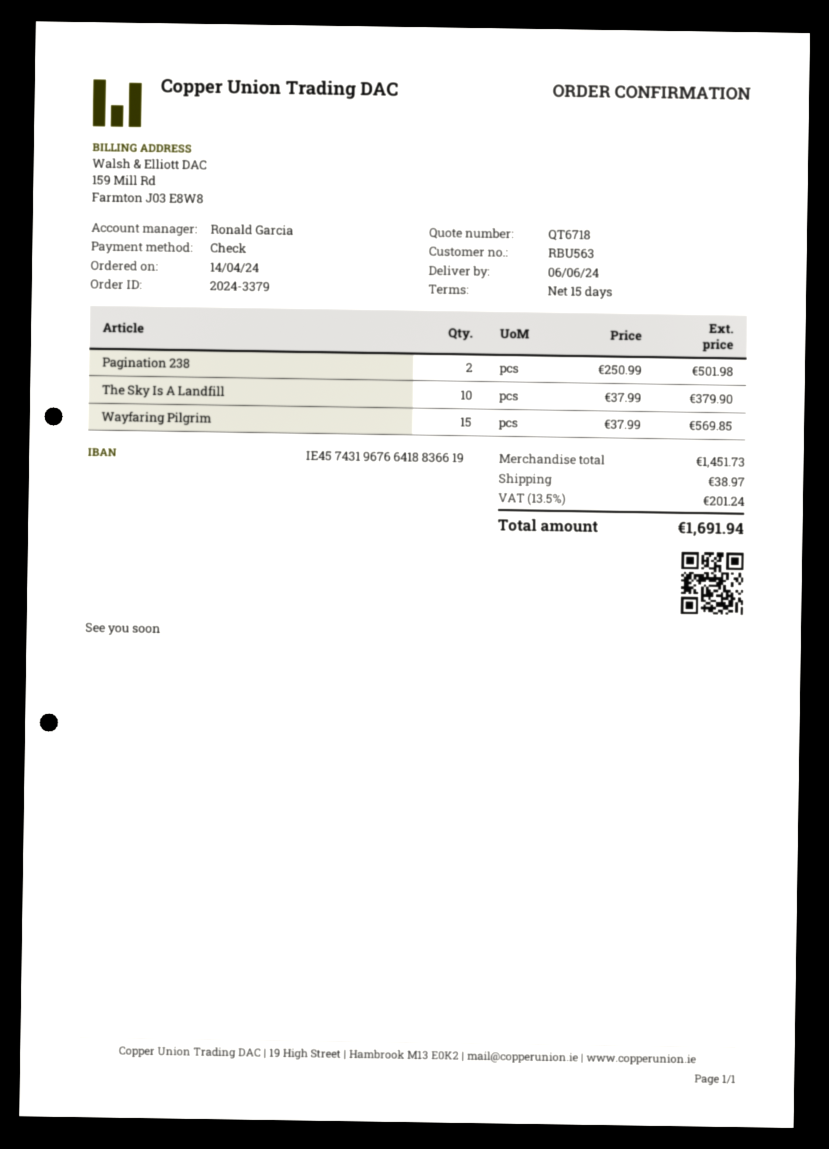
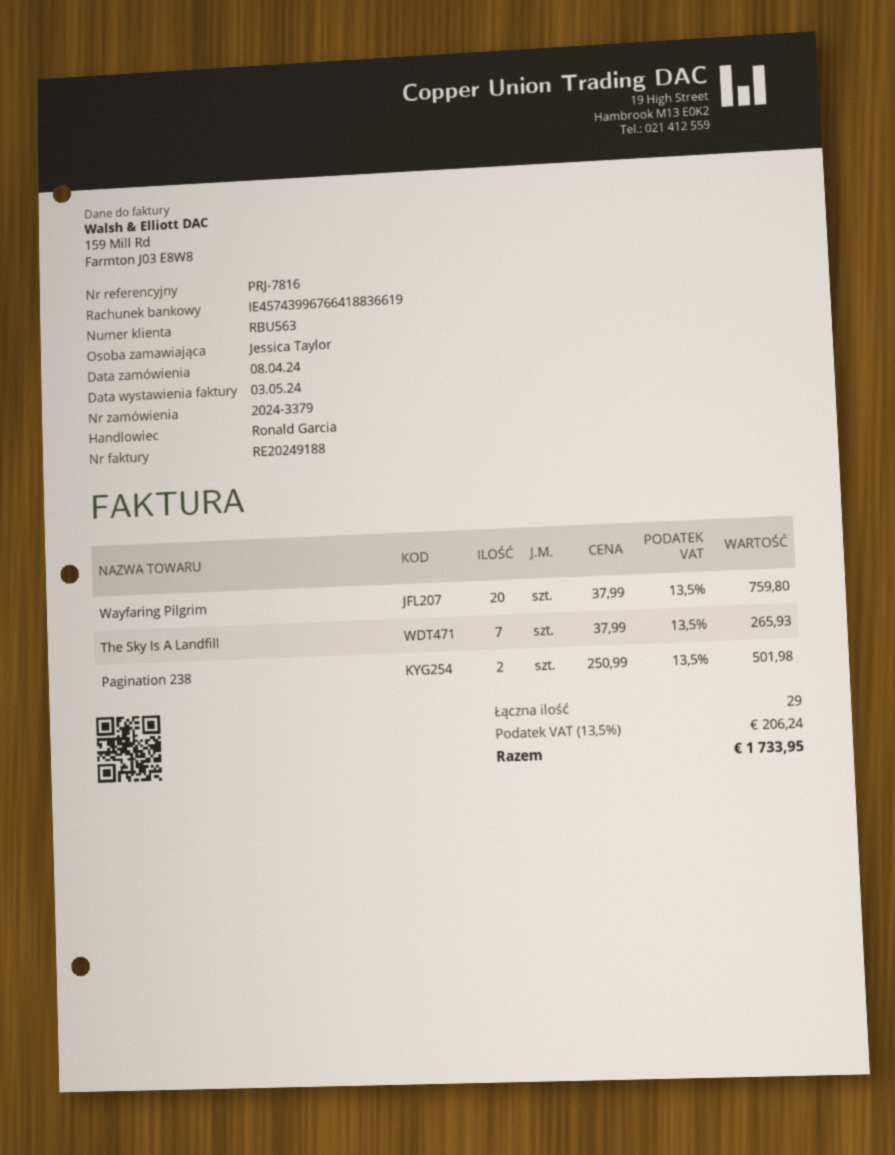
order date: 2024-04-14 -> 2024-04-08
bank account: IE45743196766418836619 -> IE45743996766418836619
The Sky Is A Landfill: 10 x 37.99 = 379.90 -> 7 x 37.99 = 265.93
Wayfaring Pilgrim: 15 x 37.99 = 569.85 -> 20 x 37.99 = 759.80
shipping: 38.97 -> none
tax: 13.5% = 201.24 -> 13.5% = 206.24
total: 1691.94 -> 1733.95

